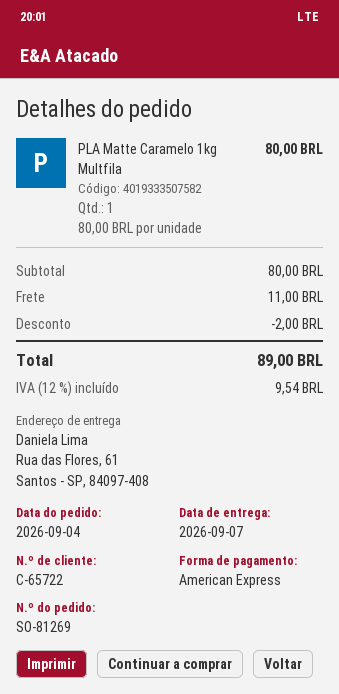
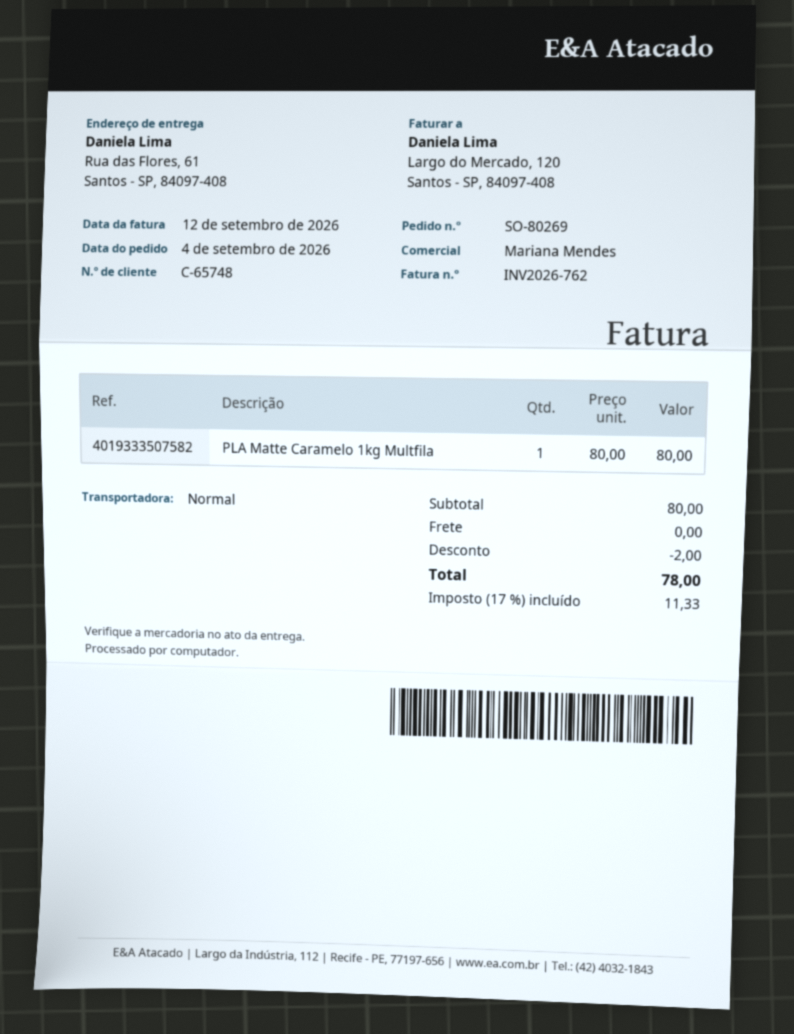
order number: SO-81269 -> SO-80269
customer number: C-65722 -> C-65748
shipping: 11.00 -> 0.00
tax: 12% = 9.54 -> 17% = 11.33
total: 89.00 -> 78.00

